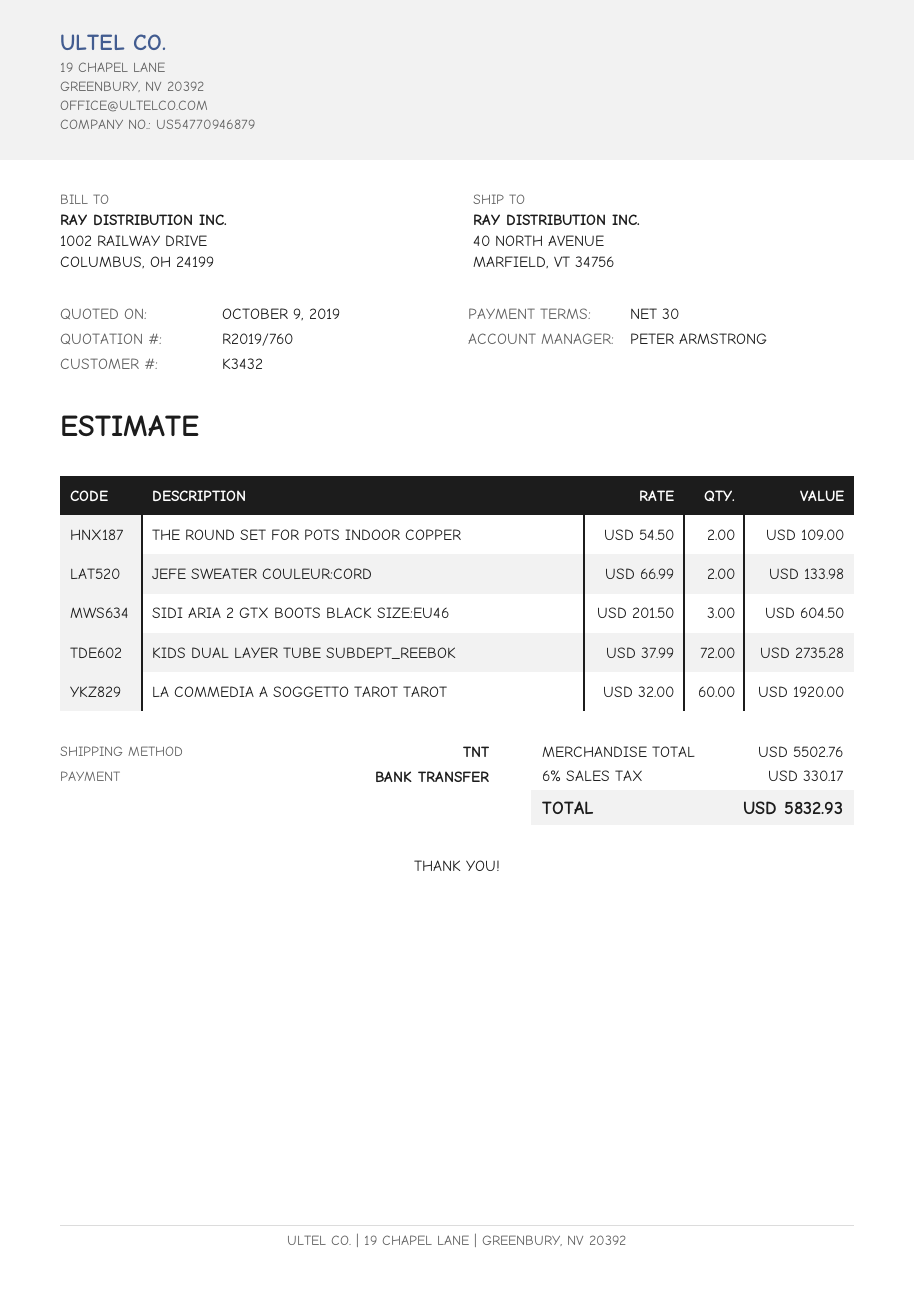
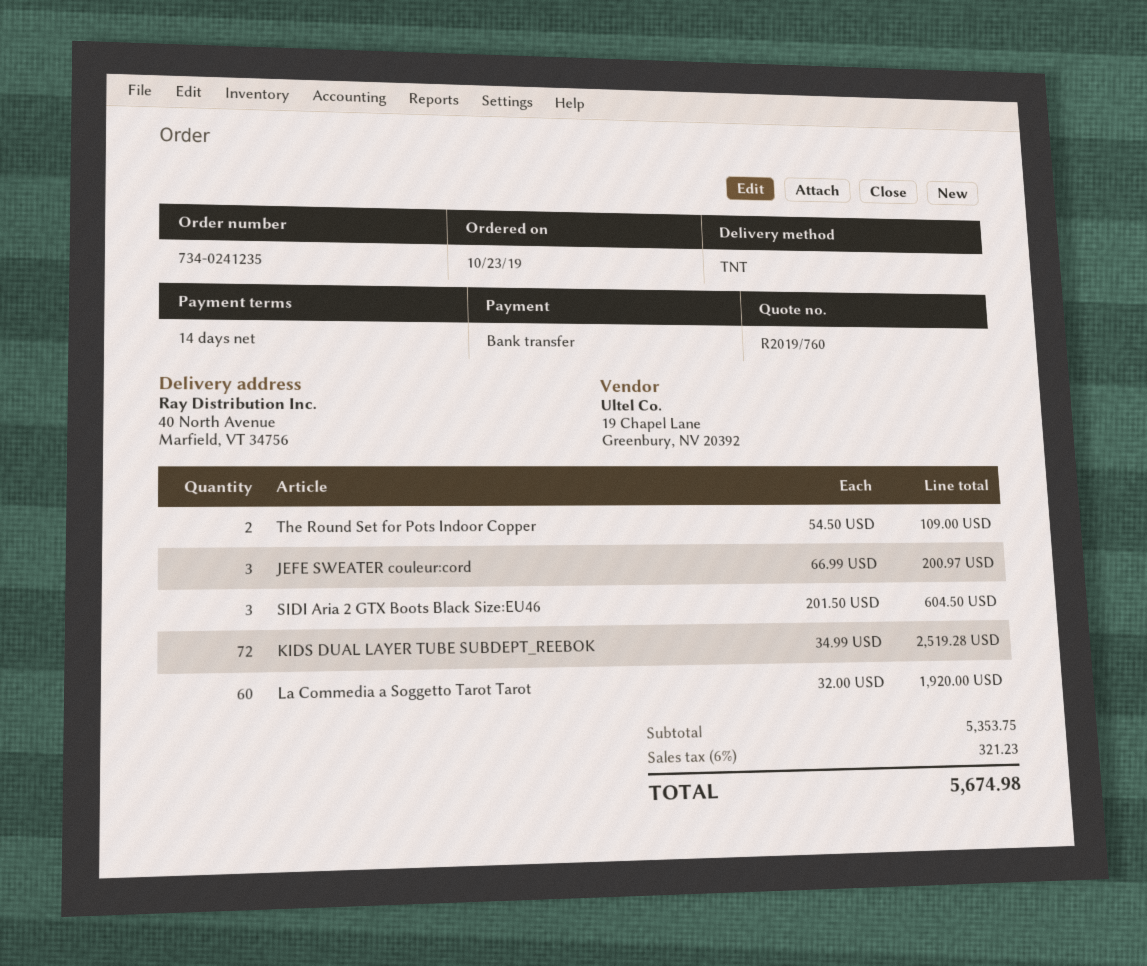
payment terms: 30 days -> 14 days
JEFE SWEATER COULEUR:CORD: 2 x 66.99 = 133.98 -> 3 x 66.99 = 200.97
KIDS DUAL LAYER TUBE SUBDEPT_REEBOK: 72 x 37.99 = 2735.28 -> 72 x 34.99 = 2519.28
subtotal: 5502.76 -> 5353.75
tax: 6% = 330.17 -> 6% = 321.23
total: 5832.93 -> 5674.98

